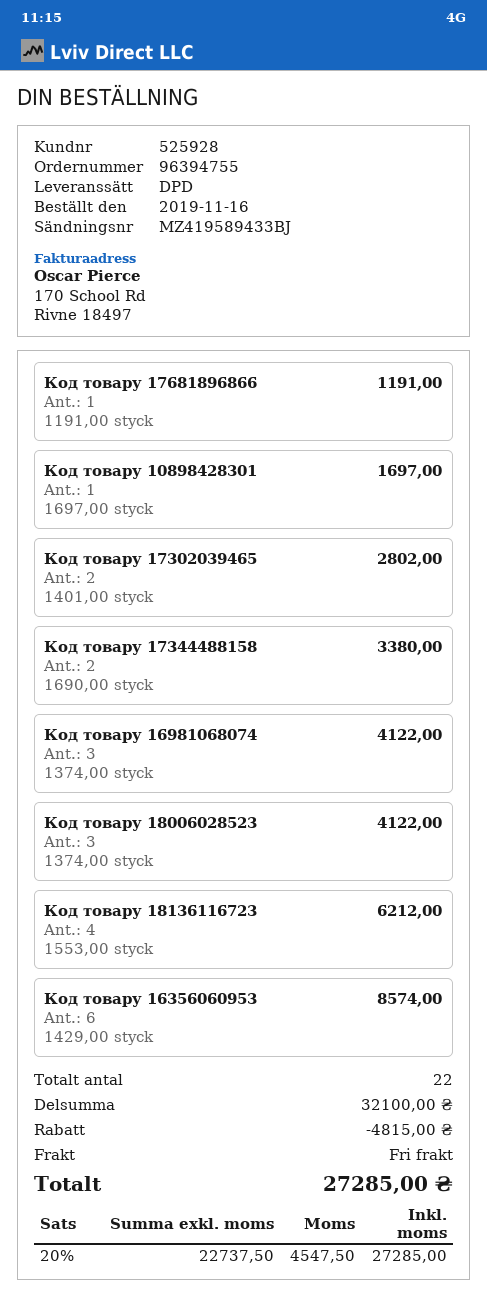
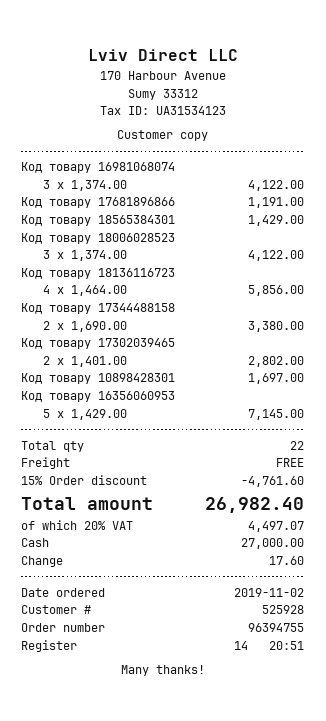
order date: 2019-11-16 -> 2019-11-02
Код товару 18136116723: 4 x 1553.00 = 6212.00 -> 4 x 1464.00 = 5856.00
Код товару 16356060953: 6 x 1429.00 = 8574.00 -> 5 x 1429.00 = 7145.00
Код товару 18565384301: none -> 1 x 1429.00 = 1429.00
discount: 4815.00 -> 4761.60
tax: 20% = 4547.50 -> 20% = 4497.07
total: 27285.00 -> 26982.40

